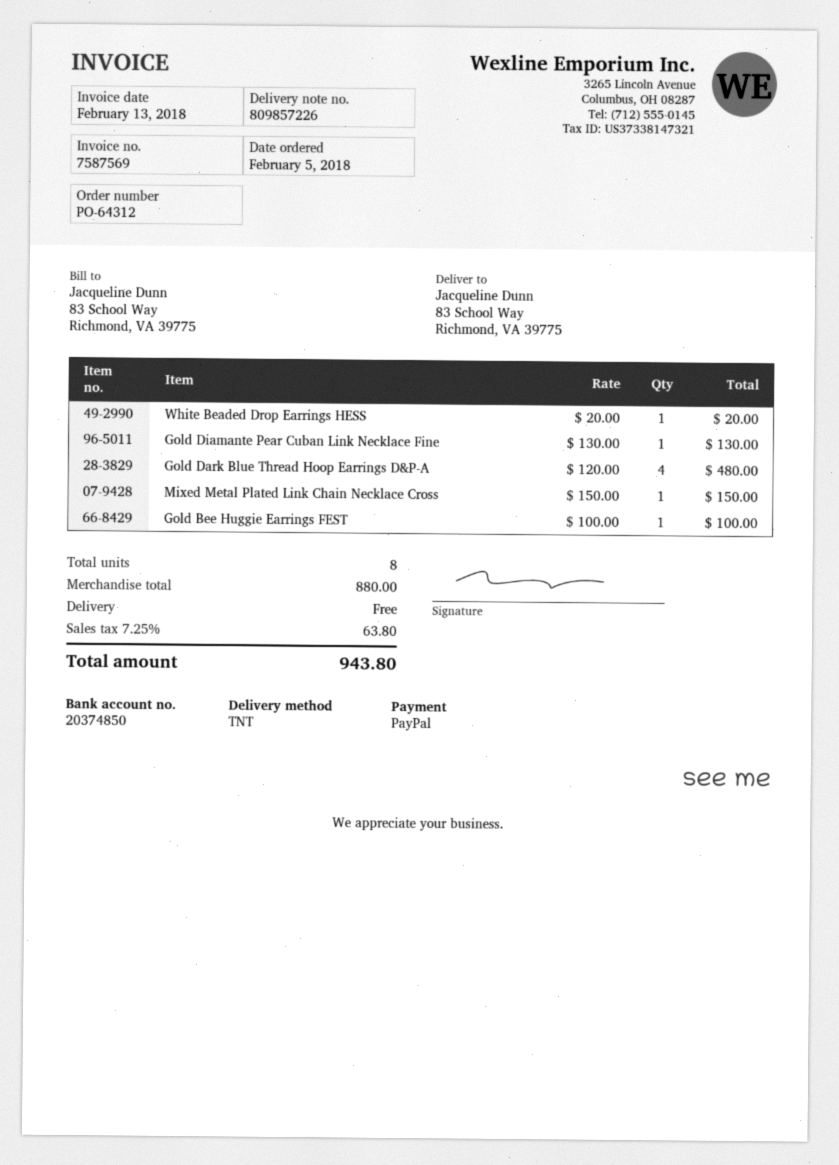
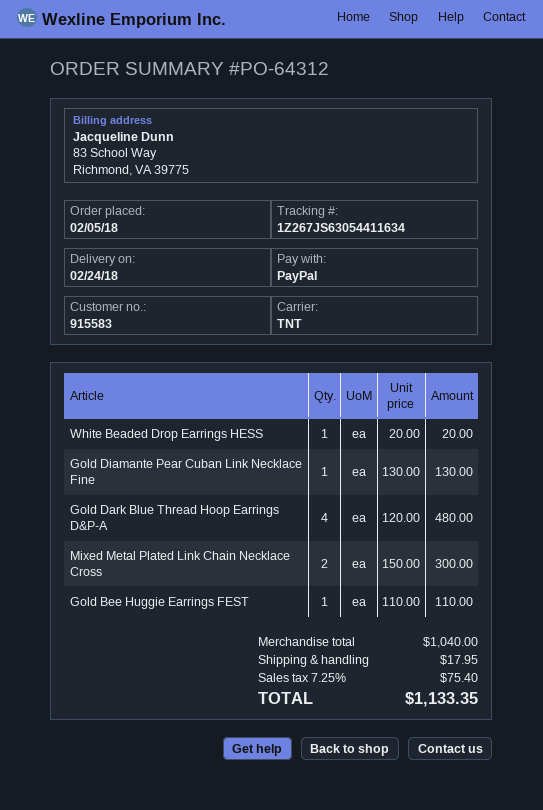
Mixed Metal Plated Link Chain Necklace Cross: 1 x 150.00 = 150.00 -> 2 x 150.00 = 300.00
Gold Bee Huggie Earrings FEST: 1 x 100.00 = 100.00 -> 1 x 110.00 = 110.00
subtotal: 880.00 -> 1040.00
shipping: 0.00 -> 17.95
tax: 7.25% = 63.80 -> 7.25% = 75.40
total: 943.80 -> 1133.35

